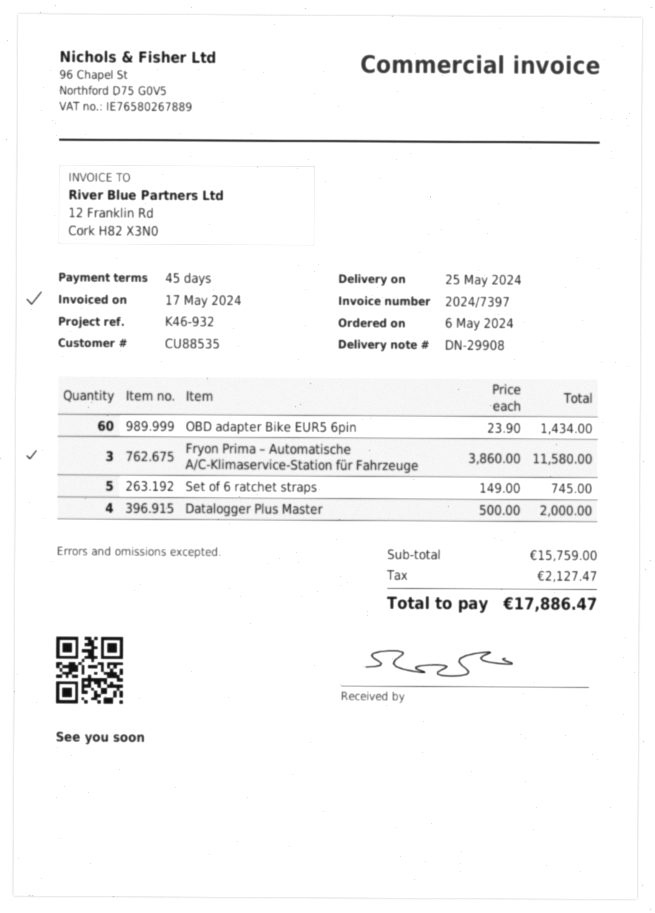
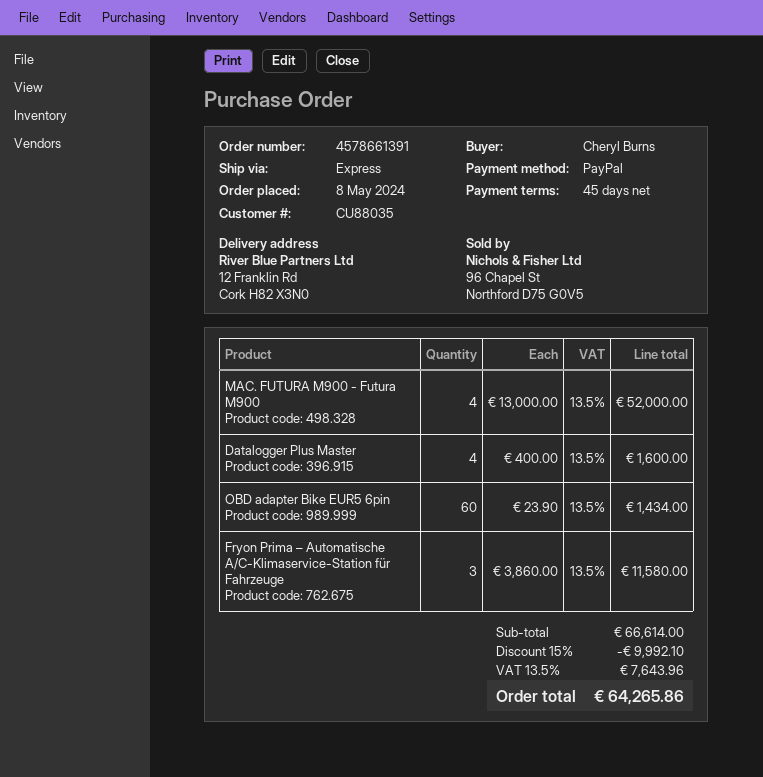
order date: 2024-05-06 -> 2024-05-08
customer number: CU88535 -> CU88035
Set of 6 ratchet straps: 5 x 149.00 = 745.00 -> none
Datalogger Plus Master: 4 x 500.00 = 2000.00 -> 4 x 400.00 = 1600.00
MAC. FUTURA M900 - Futura M900: none -> 4 x 13000.00 = 52000.00
subtotal: 15759.00 -> 66614.00
discount: none -> 15% = 9992.10
tax: 2127.47 -> 7643.96
total: 17886.47 -> 64265.86

